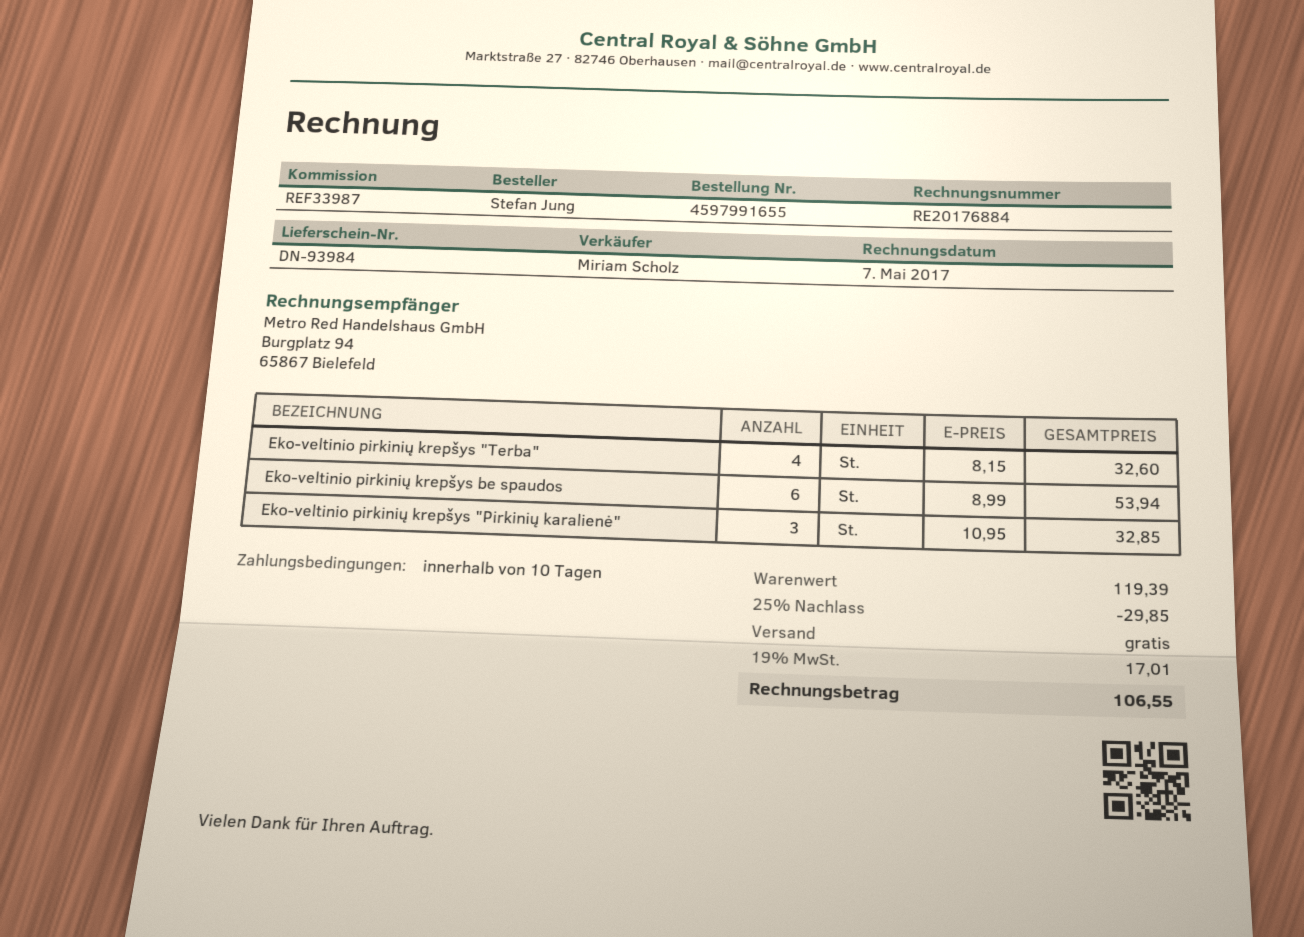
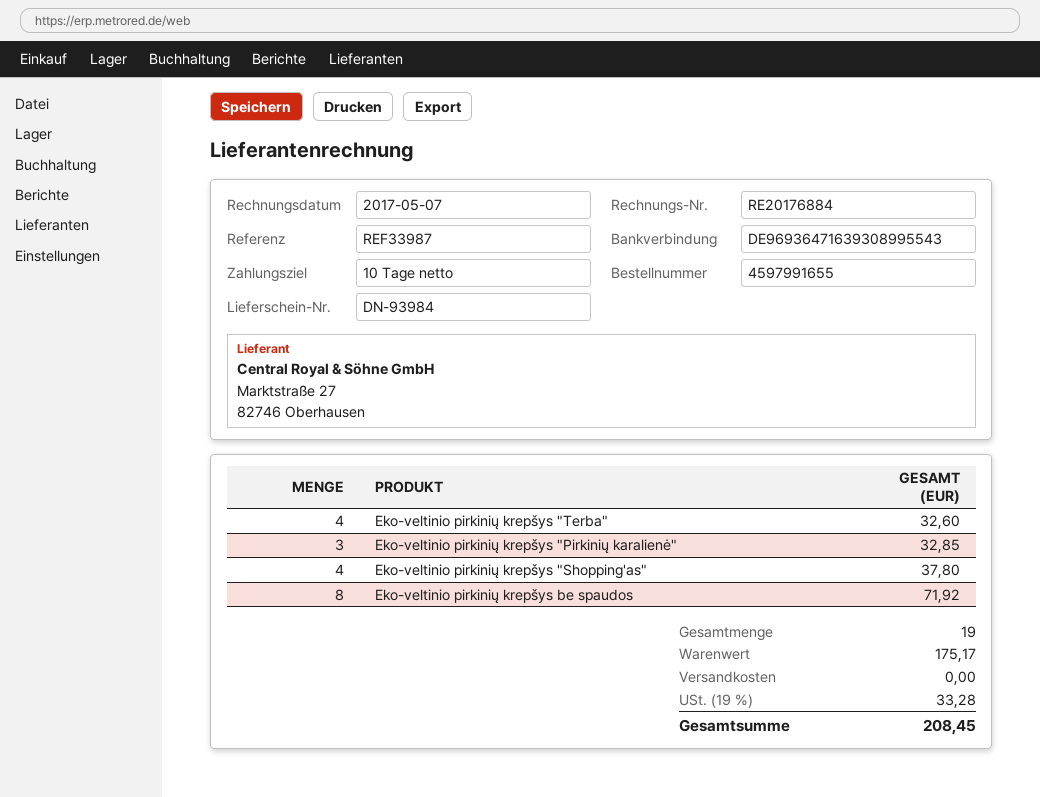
Eko-veltinio pirkinių krepšys be spaudos: 6 for 53.94 -> 8 for 71.92
Eko-veltinio pirkinių krepšys "Shopping'as": none -> 4 for 37.80
subtotal: 119.39 -> 175.17
discount: 25% = 29.85 -> none
tax: 19% = 17.01 -> 19% = 33.28
total: 106.55 -> 208.45

